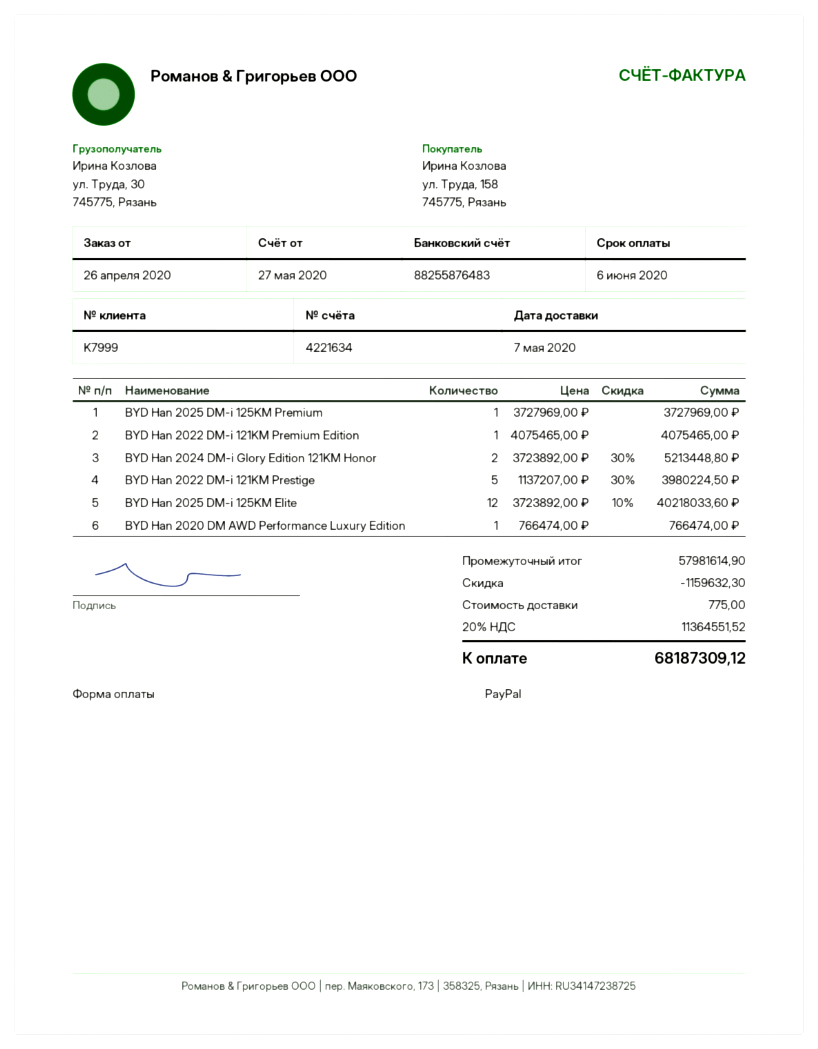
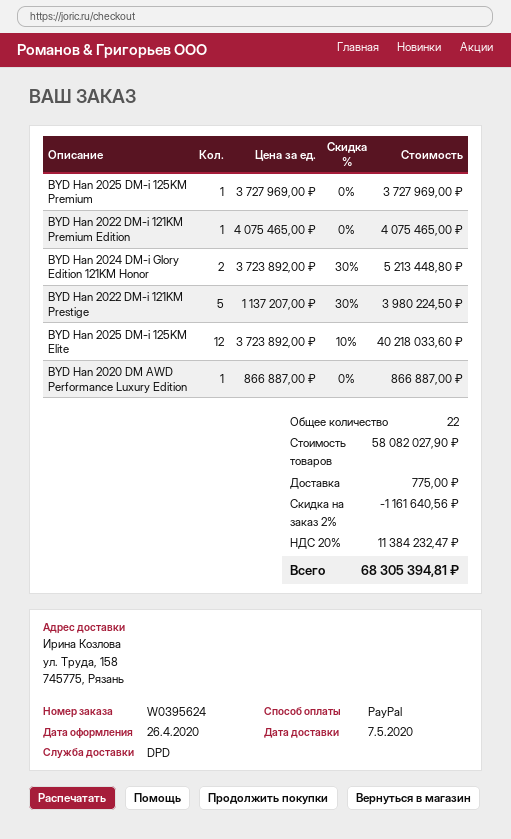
ship to: ул. Труда, 30, 745775, Рязань -> ул. Труда, 158, 745775, Рязань
BYD Han 2020 DM AWD Performance Luxury Edition: 1 x 766474.00 = 766474.00 -> 1 x 866887.00 = 866887.00
subtotal: 57981614.90 -> 58082027.90
discount: 1159632.30 -> 1161640.56
tax: 20% = 11364551.52 -> 20% = 11384232.47
total: 68187309.12 -> 68305394.81

